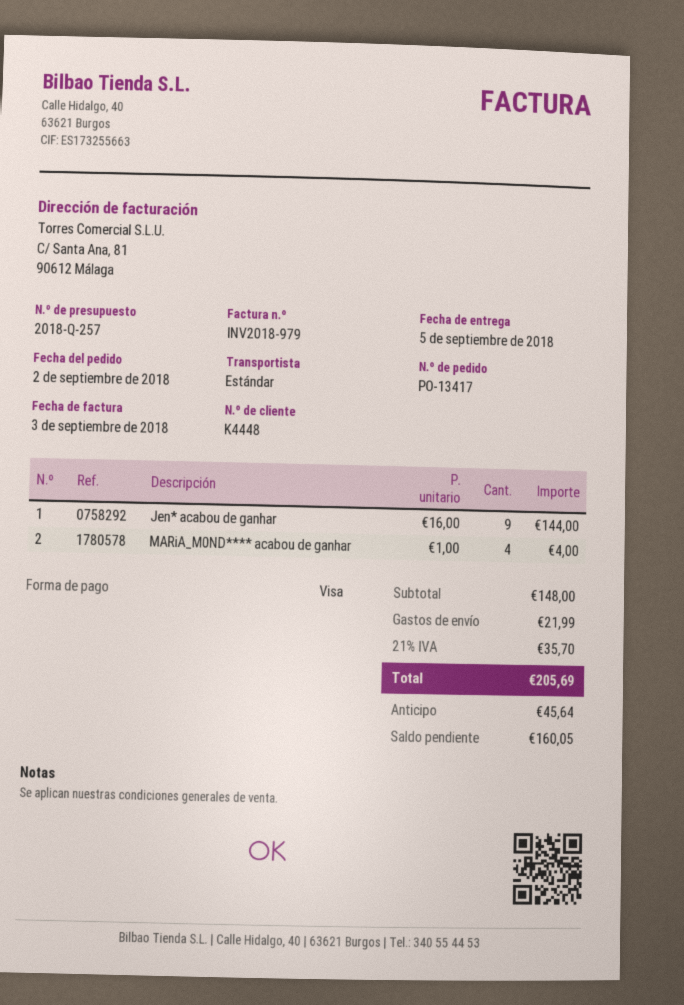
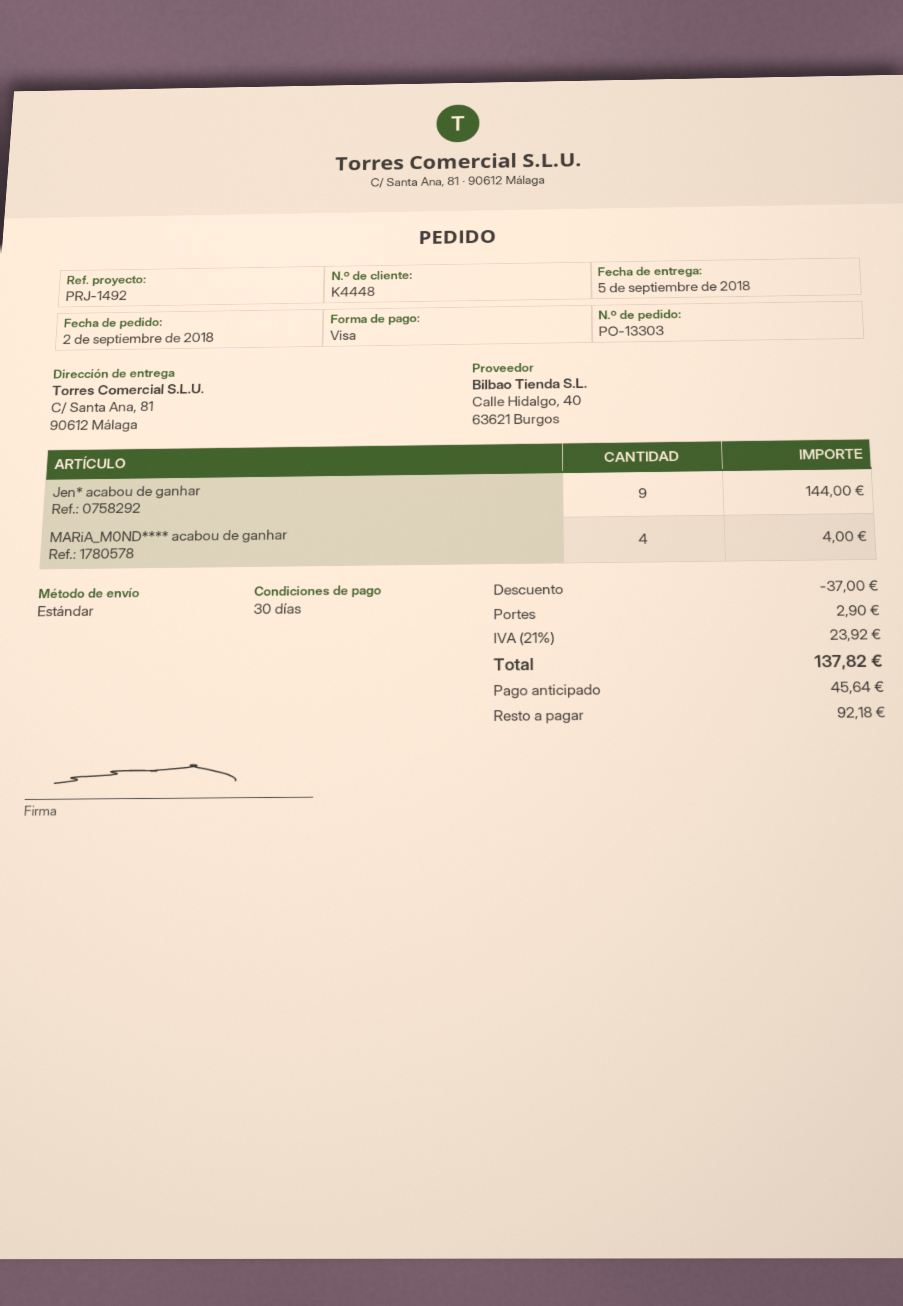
order number: PO-13417 -> PO-13303
discount: none -> 37.00
shipping: 21.99 -> 2.90
tax: 21% = 35.70 -> 21% = 23.92
total: 205.69 -> 137.82
balance: 160.05 -> 92.18

